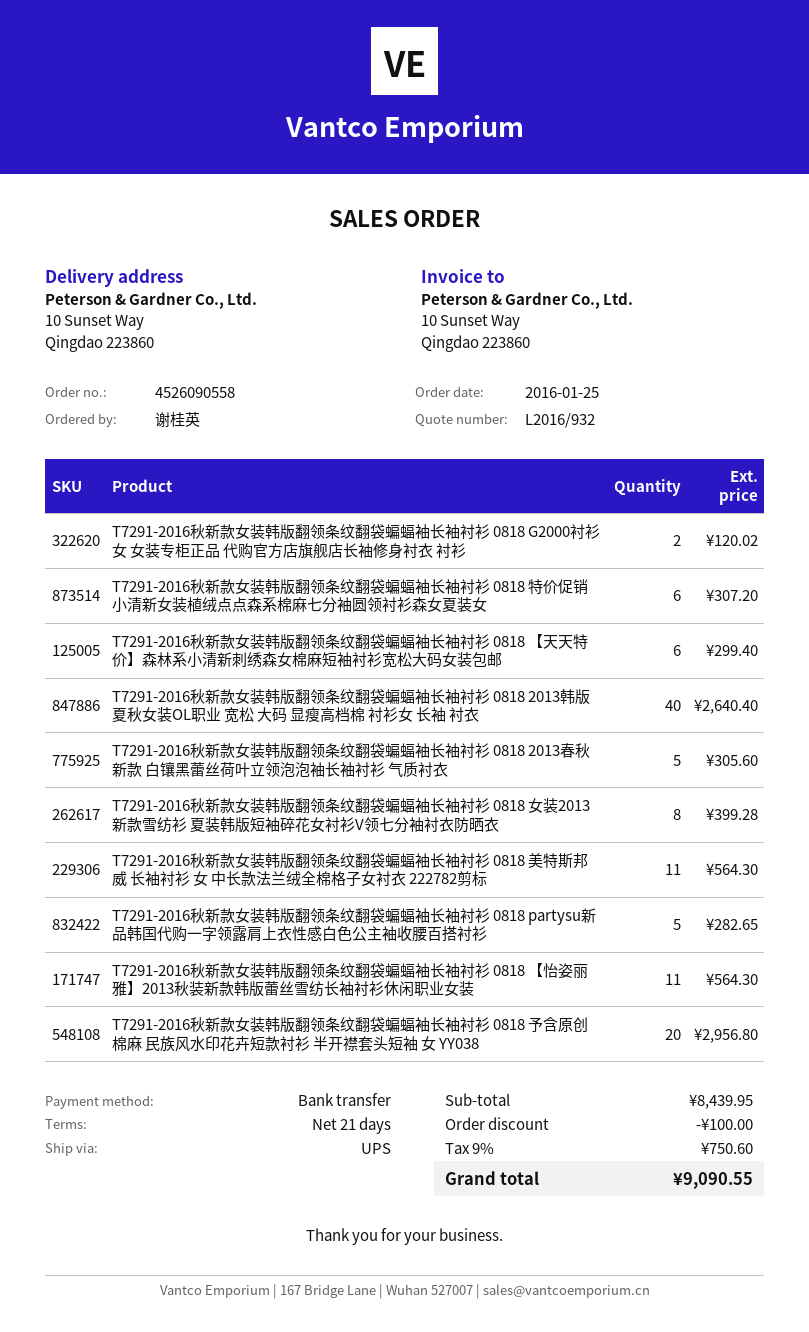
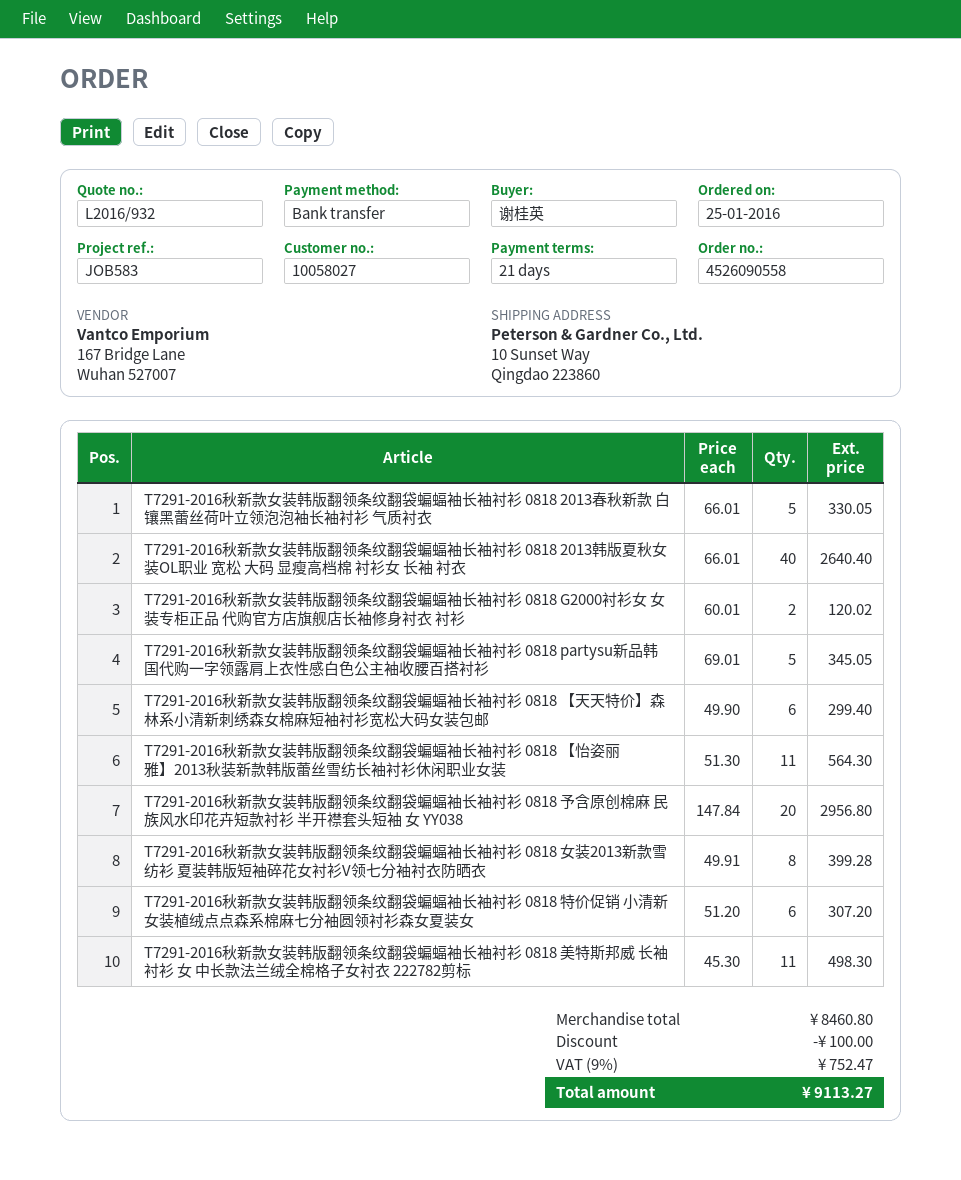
T7291-2016秋新款女装韩版翻领条纹翻袋蝙蝠袖长袖衬衫 0818 2013春秋新款 白镶黑蕾丝荷叶立领泡泡袖长袖衬衫 气质衬衣: 5 for 305.60 -> 5 for 330.05
T7291-2016秋新款女装韩版翻领条纹翻袋蝙蝠袖长袖衬衫 0818 美特斯邦威 长袖衬衫 女 中长款法兰绒全棉格子女衬衣 222782剪标: 11 for 564.30 -> 11 for 498.30
T7291-2016秋新款女装韩版翻领条纹翻袋蝙蝠袖长袖衬衫 0818 partysu新品韩国代购一字领露肩上衣性感白色公主袖收腰百搭衬衫: 5 for 282.65 -> 5 for 345.05
subtotal: 8439.95 -> 8460.80
tax: 9% = 750.60 -> 9% = 752.47
total: 9090.55 -> 9113.27

